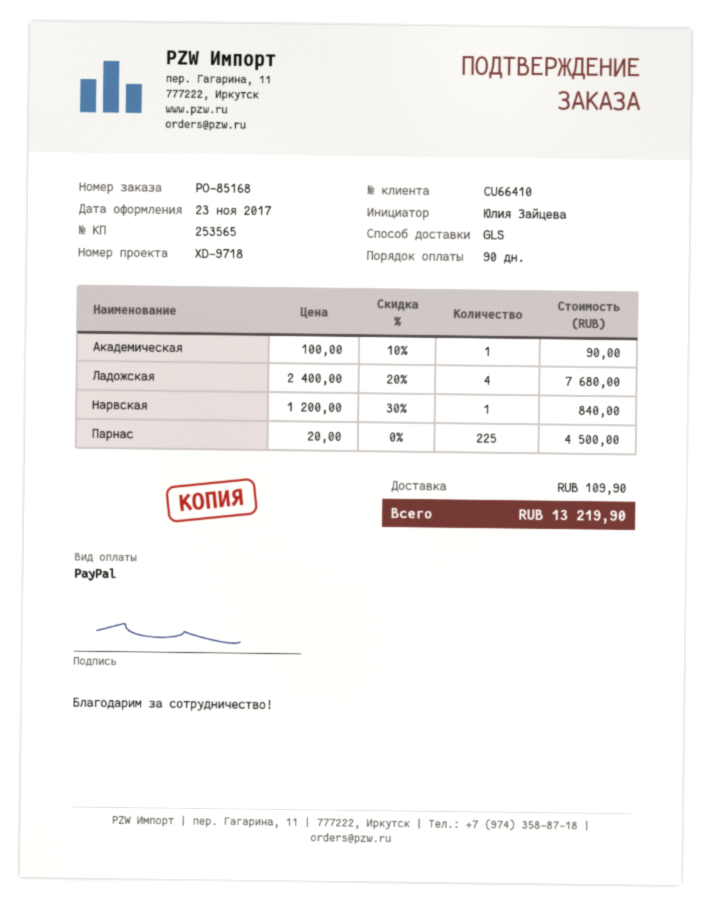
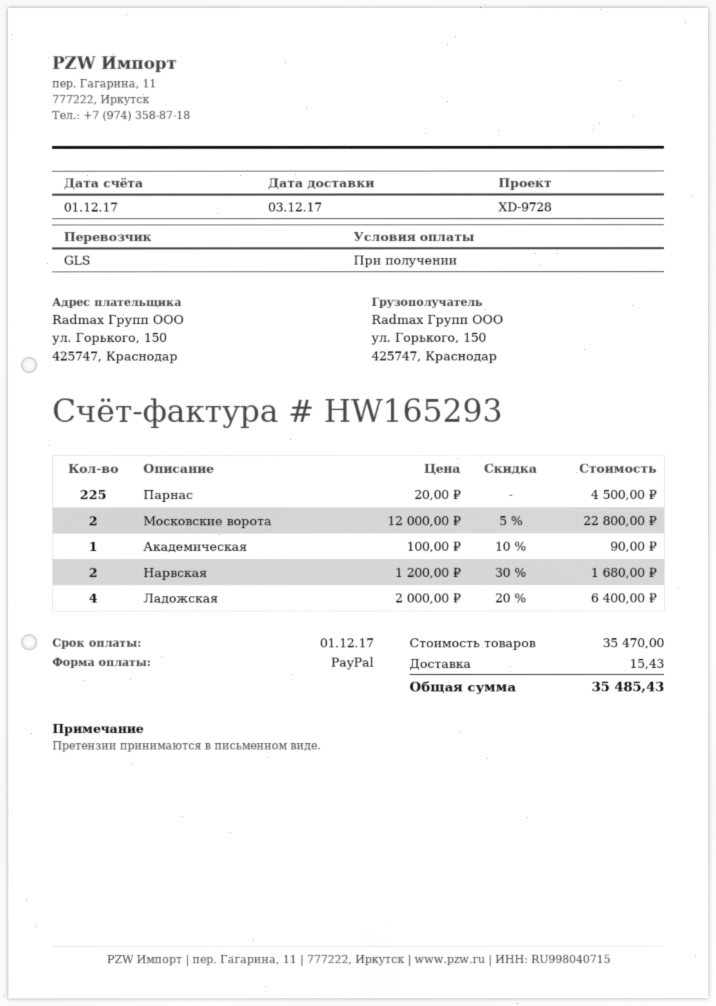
payment terms: 90 days -> on receipt
reference: XD-9718 -> XD-9728
Ладожская: 4 x 2400.00 - 20% = 7680.00 -> 4 x 2000.00 - 20% = 6400.00
Нарвская: 1 x 1200.00 - 30% = 840.00 -> 2 x 1200.00 - 30% = 1680.00
Московские ворота: none -> 2 x 12000.00 - 5% = 22800.00
shipping: 109.90 -> 15.43
total: 13219.90 -> 35485.43

